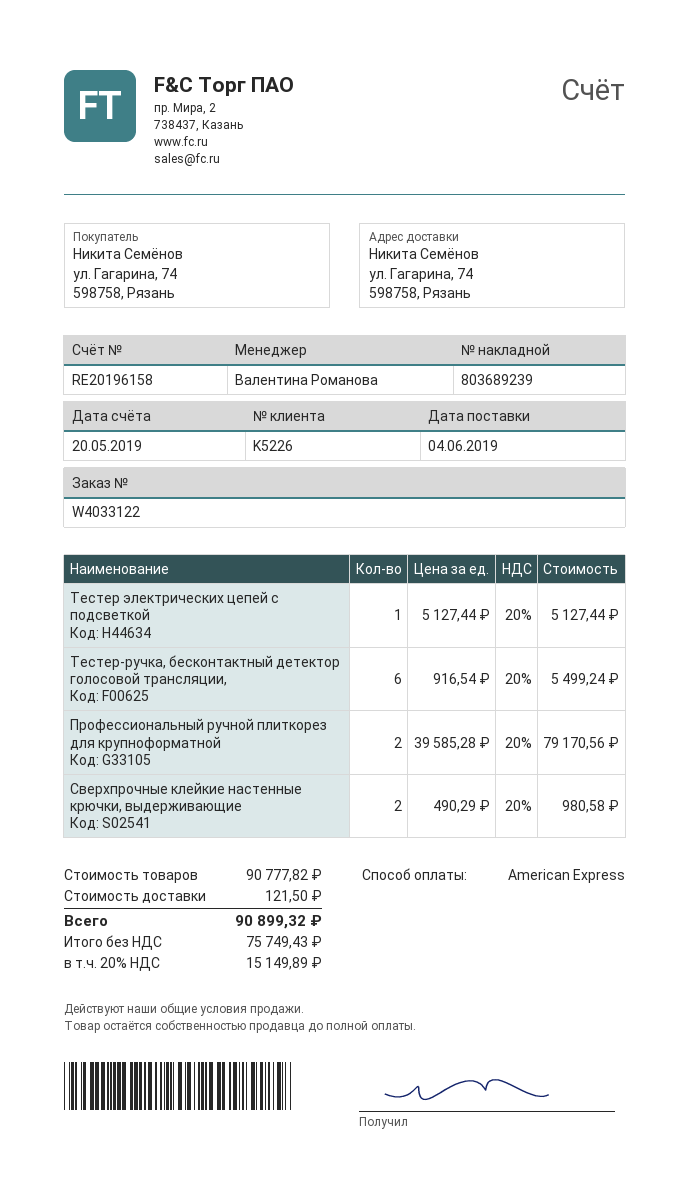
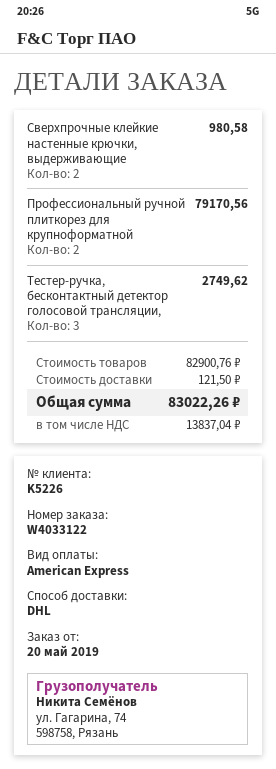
Тестер электрических цепей с подсветкой: 1 for 5127.44 -> none
Тестер-ручка, бесконтактный детектор голосовой трансляции,: 6 for 5499.24 -> 3 for 2749.62
subtotal: 90777.82 -> 82900.76
tax: 15149.89 -> 13837.04
total: 90899.32 -> 83022.26

